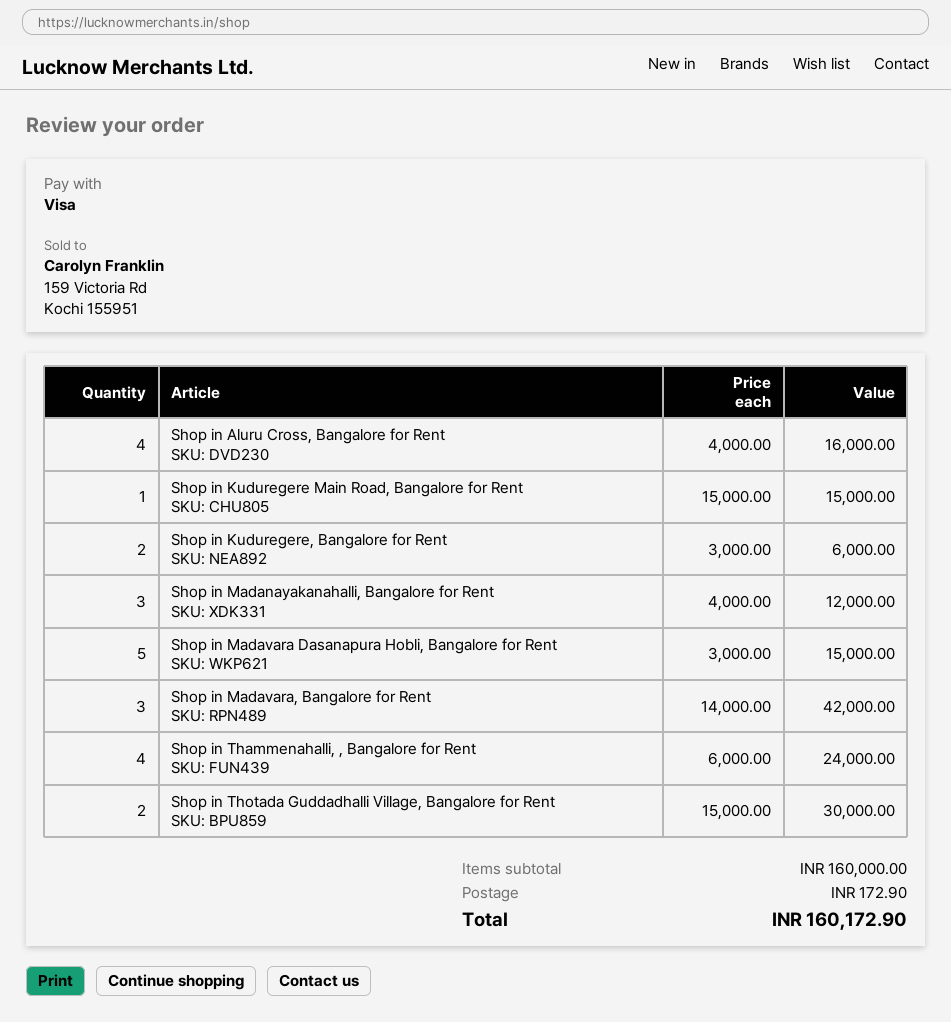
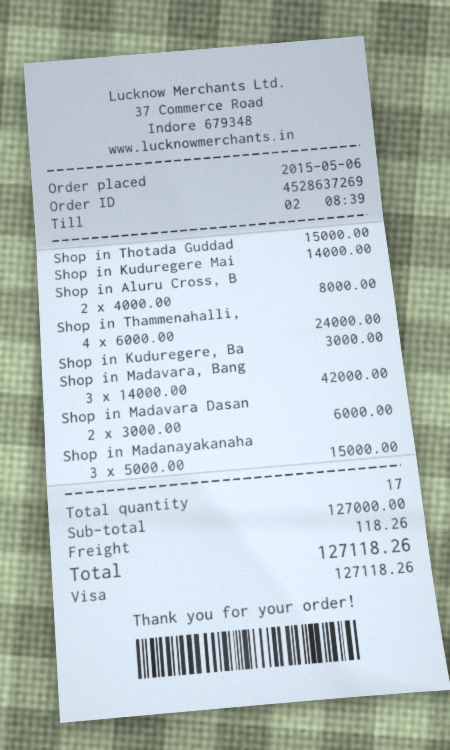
Shop in Aluru Cross, Bangalore for Rent: 4 x 4000.00 = 16000.00 -> 2 x 4000.00 = 8000.00
Shop in Kuduregere Main Road, Bangalore for Rent: 1 x 15000.00 = 15000.00 -> 1 x 14000.00 = 14000.00
Shop in Kuduregere, Bangalore for Rent: 2 x 3000.00 = 6000.00 -> 1 x 3000.00 = 3000.00
Shop in Madanayakanahalli, Bangalore for Rent: 3 x 4000.00 = 12000.00 -> 3 x 5000.00 = 15000.00
Shop in Madavara Dasanapura Hobli, Bangalore for Rent: 5 x 3000.00 = 15000.00 -> 2 x 3000.00 = 6000.00
Shop in Thotada Guddadhalli Village, Bangalore for Rent: 2 x 15000.00 = 30000.00 -> 1 x 15000.00 = 15000.00
subtotal: 160000.00 -> 127000.00
shipping: 172.90 -> 118.26
total: 160172.90 -> 127118.26

